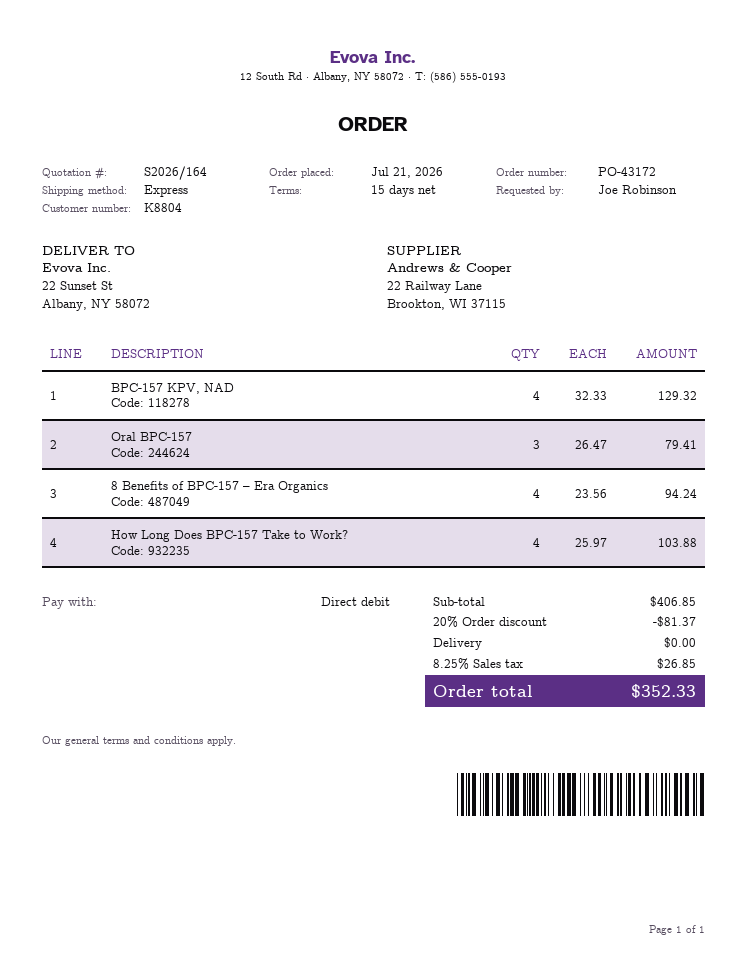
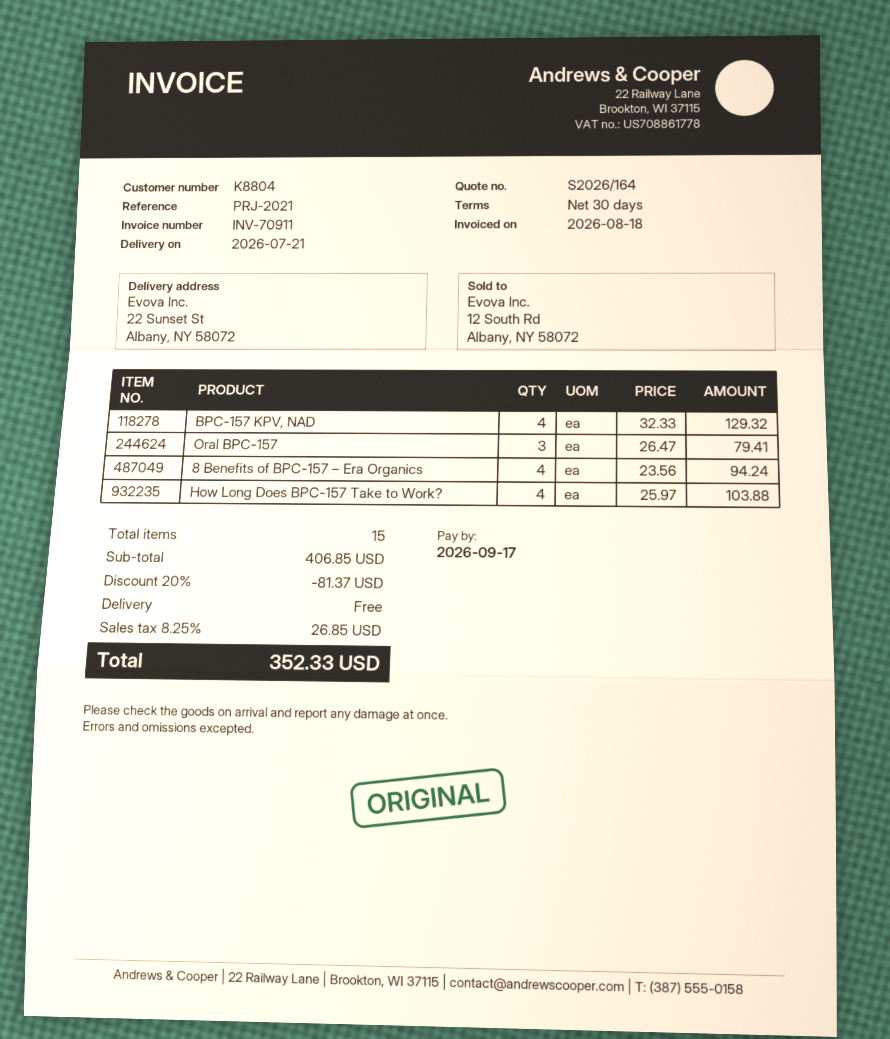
payment terms: 15 days -> 30 days

